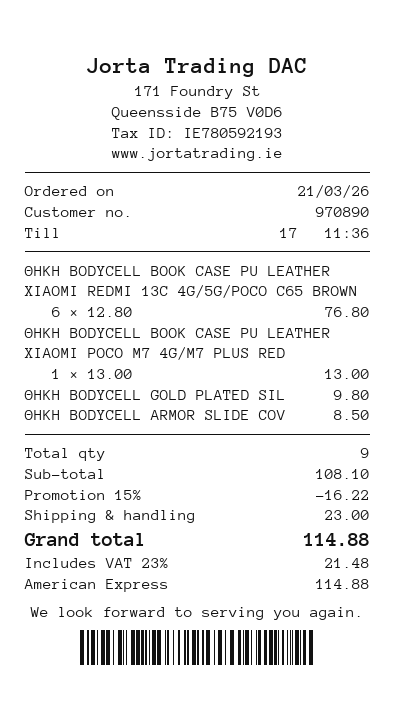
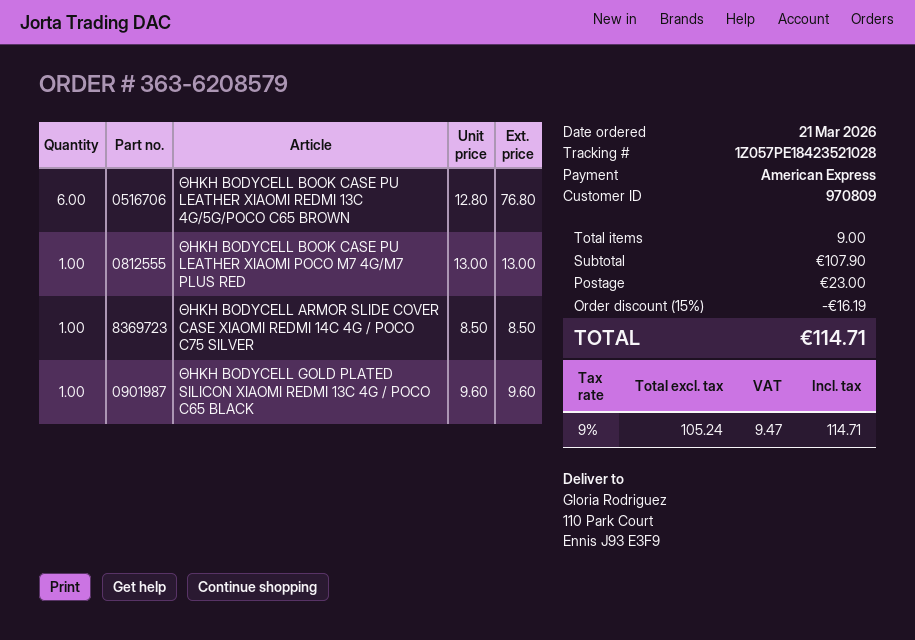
customer number: 970890 -> 970809
ΘΗΚΗ BODYCELL GOLD PLATED SIL: 1 x 9.80 = 9.80 -> 1 x 9.60 = 9.60
subtotal: 108.10 -> 107.90
discount: 15% = 16.22 -> 15% = 16.19
tax: 23% = 21.48 -> 9% = 9.47
total: 114.88 -> 114.71

